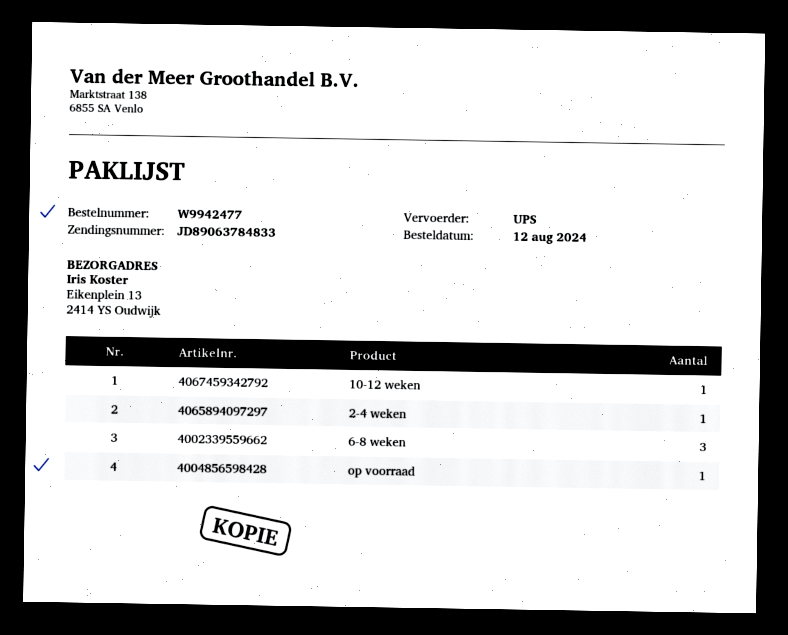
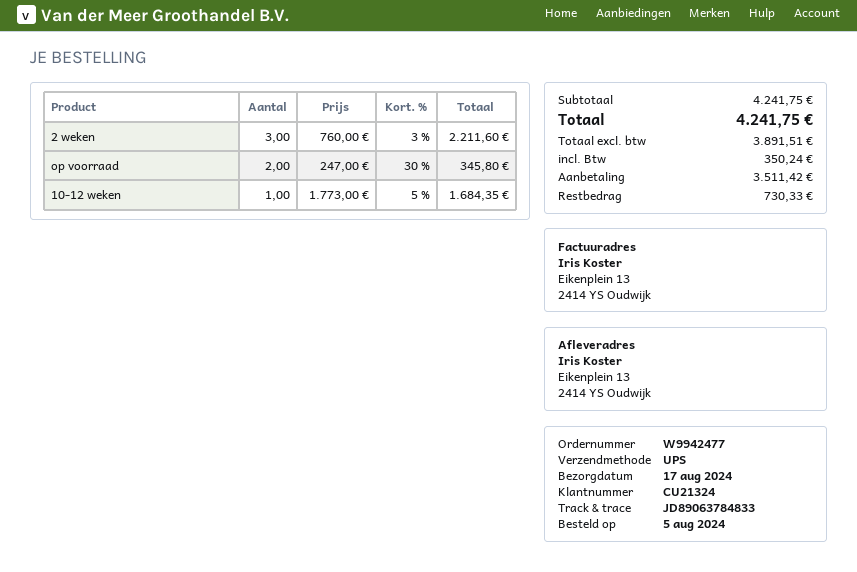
order date: 2024-08-12 -> 2024-08-05
2-4 weken: 1 -> none
6-8 weken: 3 -> none
op voorraad: 1 -> 2
2 weken: none -> 3

